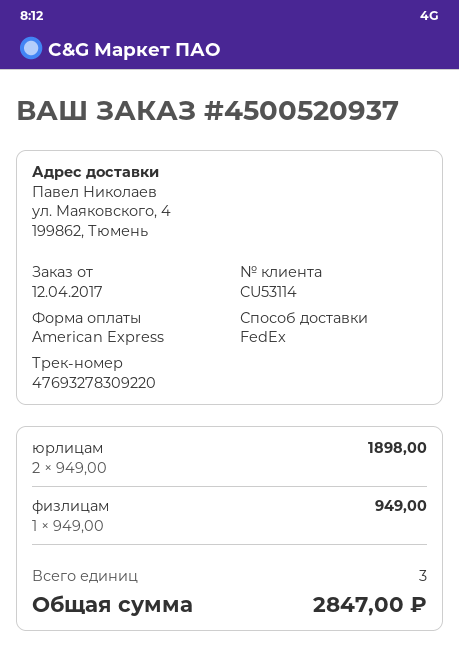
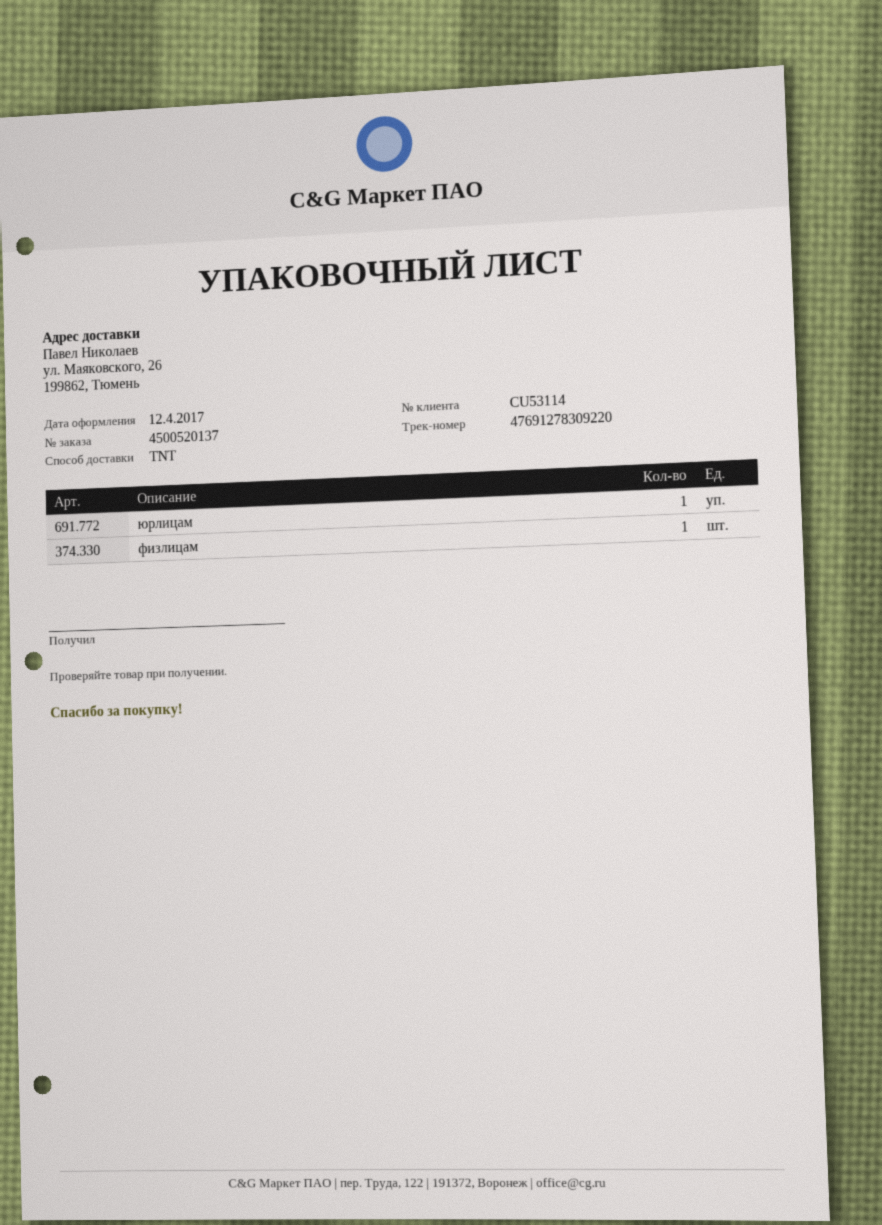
order number: 4500520937 -> 4500520137
shipping method: FedEx -> TNT
tracking number: 47693278309220 -> 47691278309220
ship to: ул. Маяковского, 4, 199862, Тюмень -> ул. Маяковского, 26, 199862, Тюмень
юрлицам: 2 -> 1

